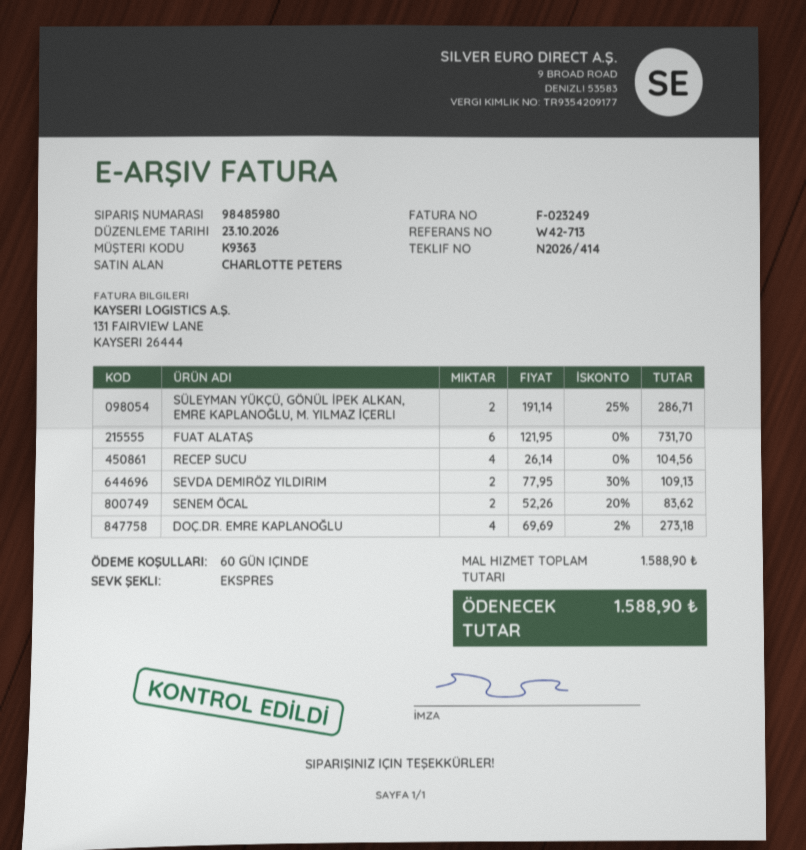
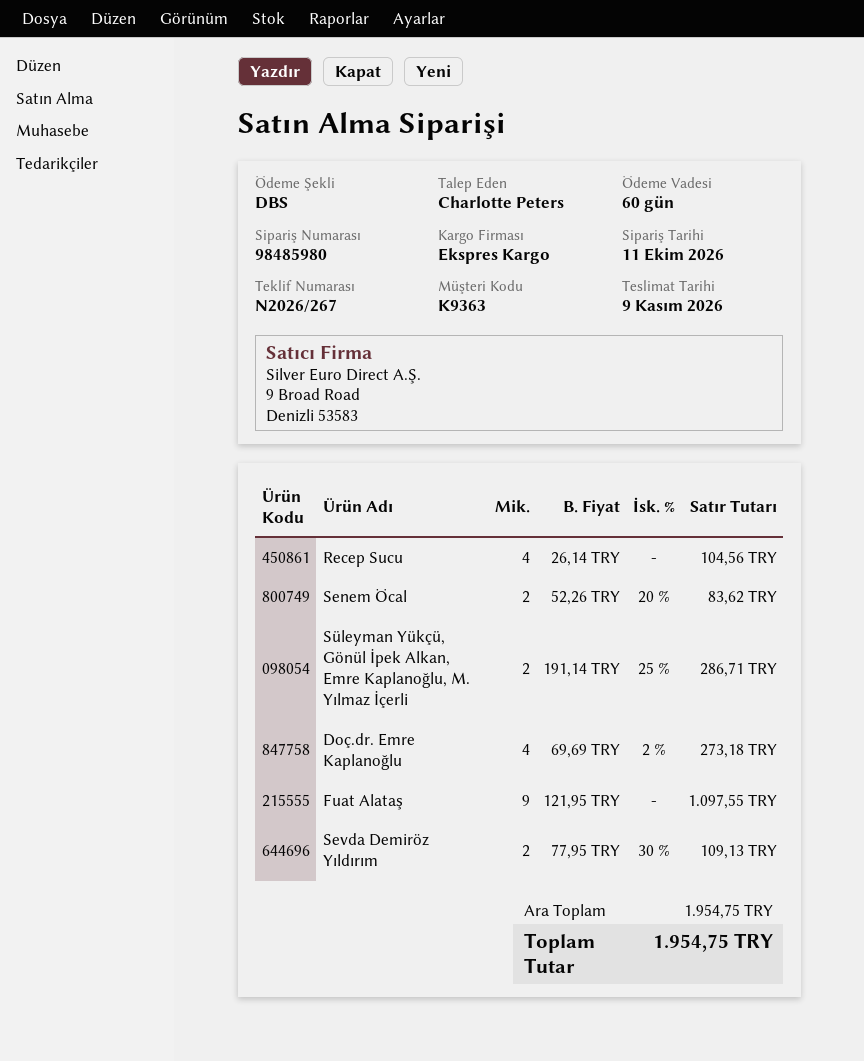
quote number: N2026/414 -> N2026/267
FUAT ALATAŞ: 6 x 121.95 = 731.70 -> 9 x 121.95 = 1097.55
subtotal: 1588.90 -> 1954.75
total: 1588.90 -> 1954.75

